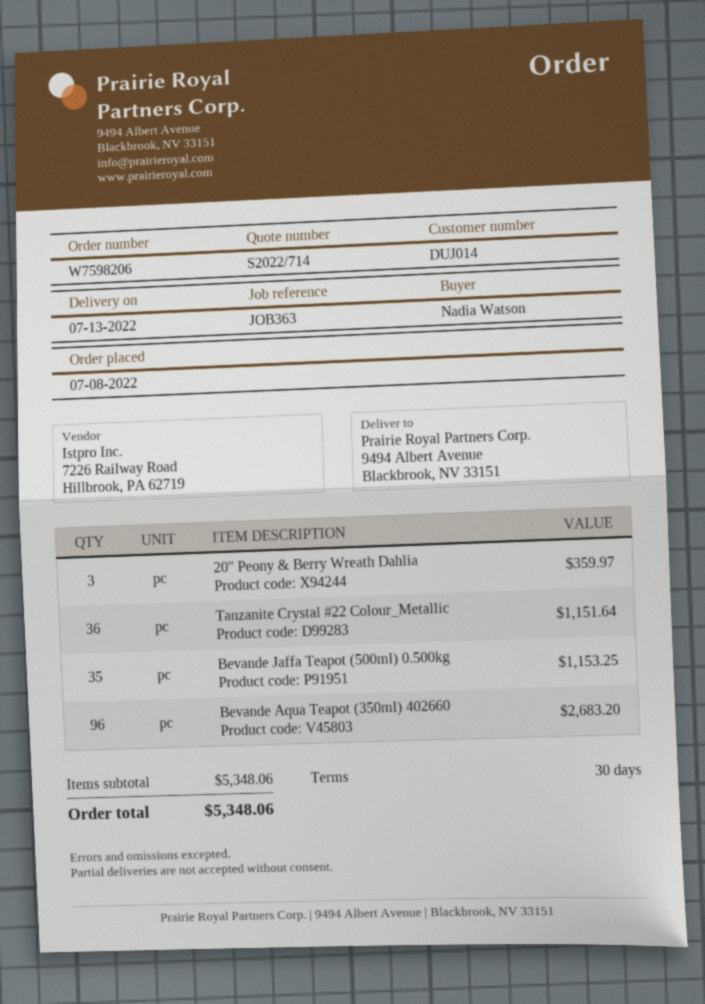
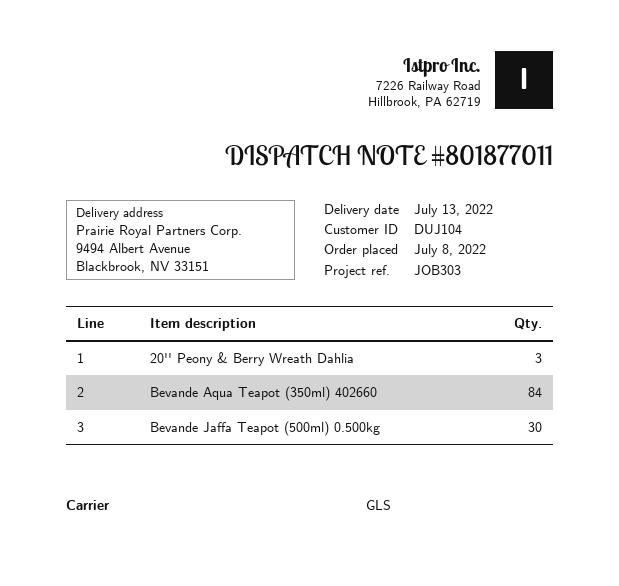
customer number: DUJ014 -> DUJ104
reference: JOB363 -> JOB303
Tanzanite Crystal #22 Colour_Metallic: 36 -> none
Bevande Jaffa Teapot (500ml) 0.500kg: 35 -> 30
Bevande Aqua Teapot (350ml) 402660: 96 -> 84

